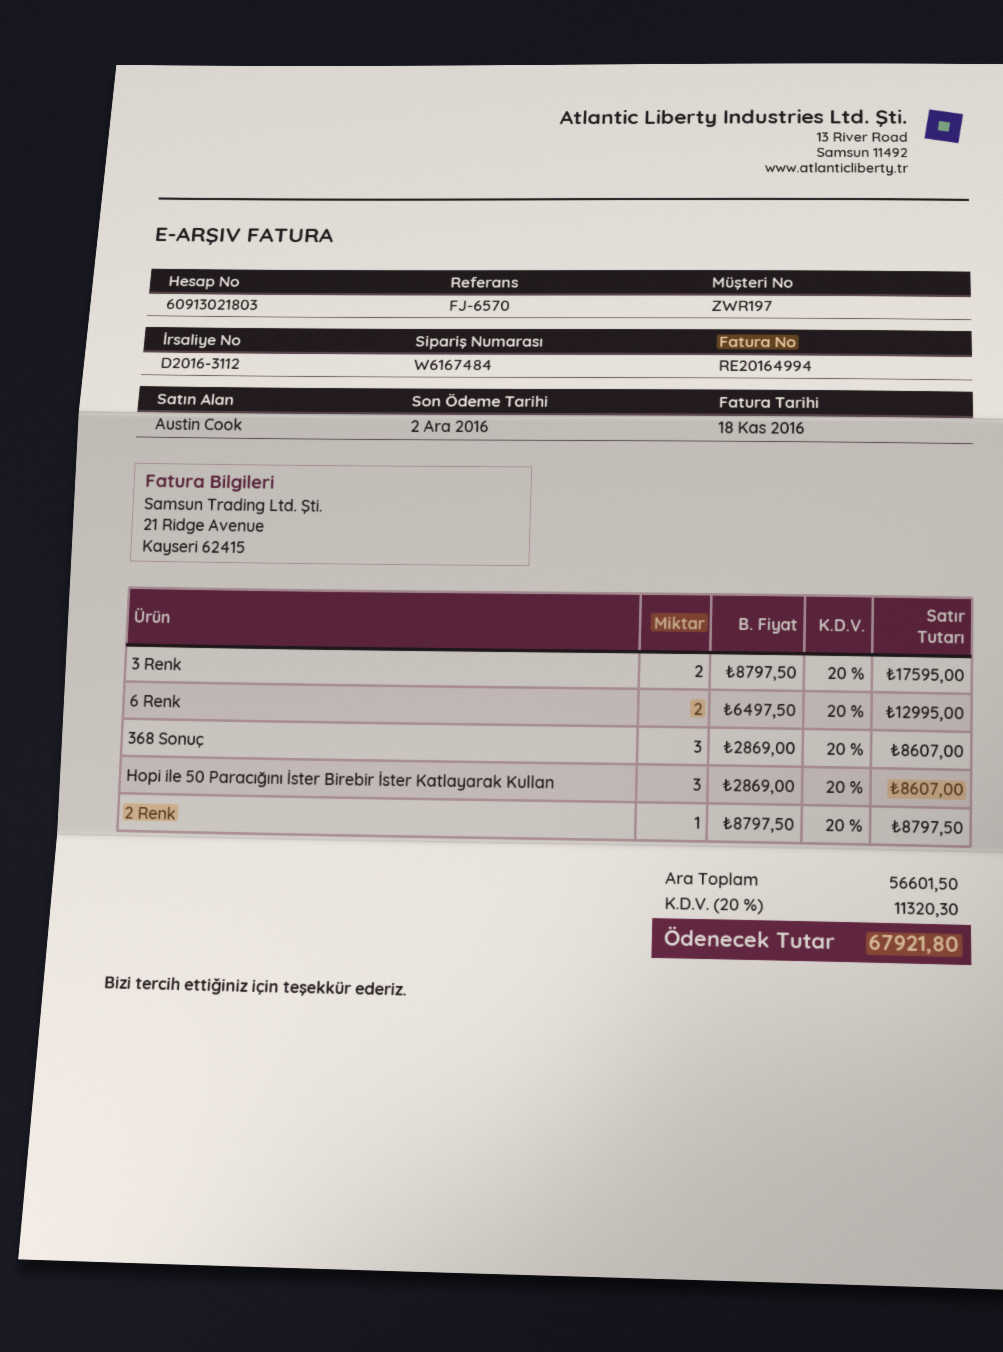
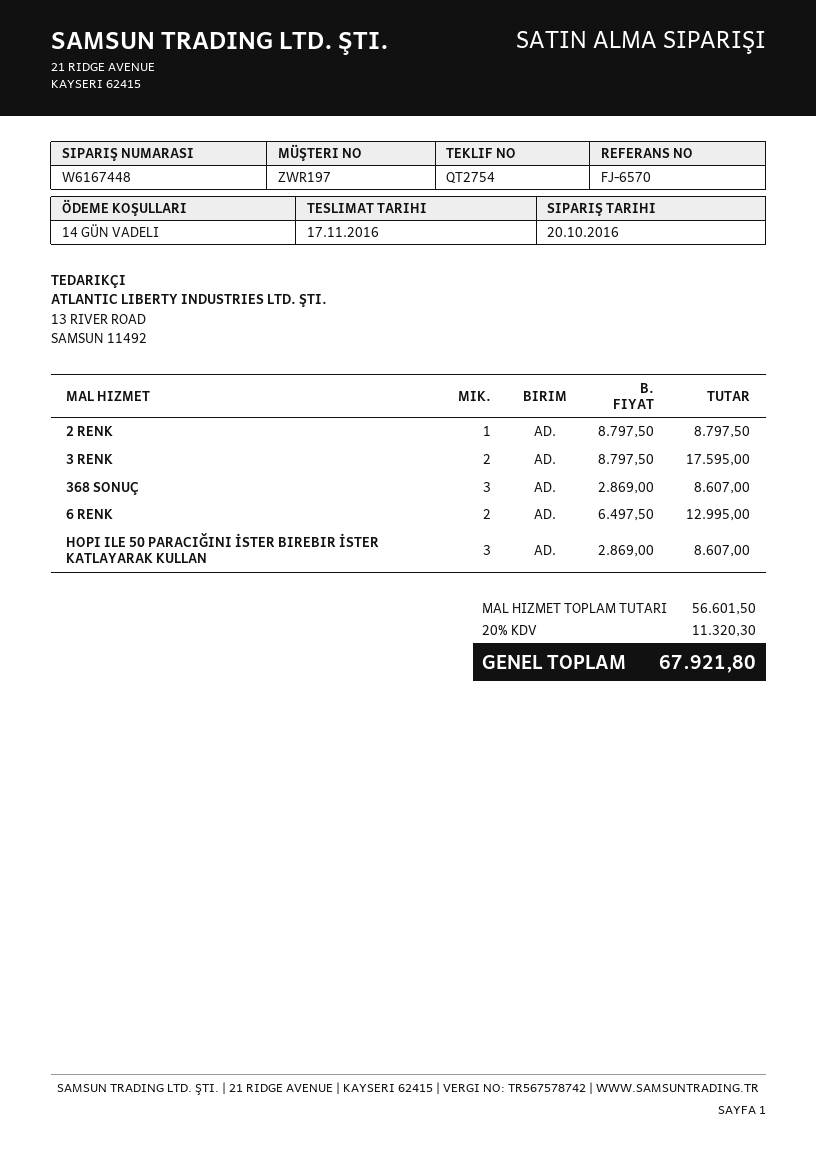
order number: W6167484 -> W6167448

